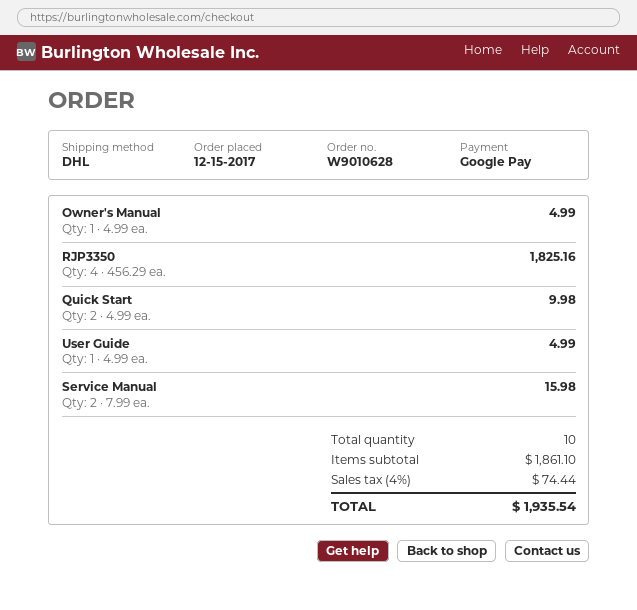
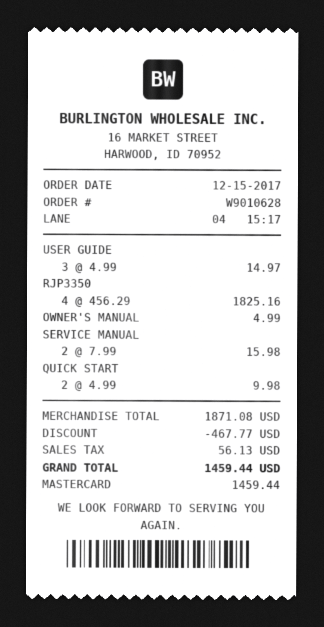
payment method: Google Pay -> Mastercard
User Guide: 1 x 4.99 = 4.99 -> 3 x 4.99 = 14.97
subtotal: 1861.10 -> 1871.08
discount: none -> 467.77
tax: 74.44 -> 56.13
total: 1935.54 -> 1459.44

